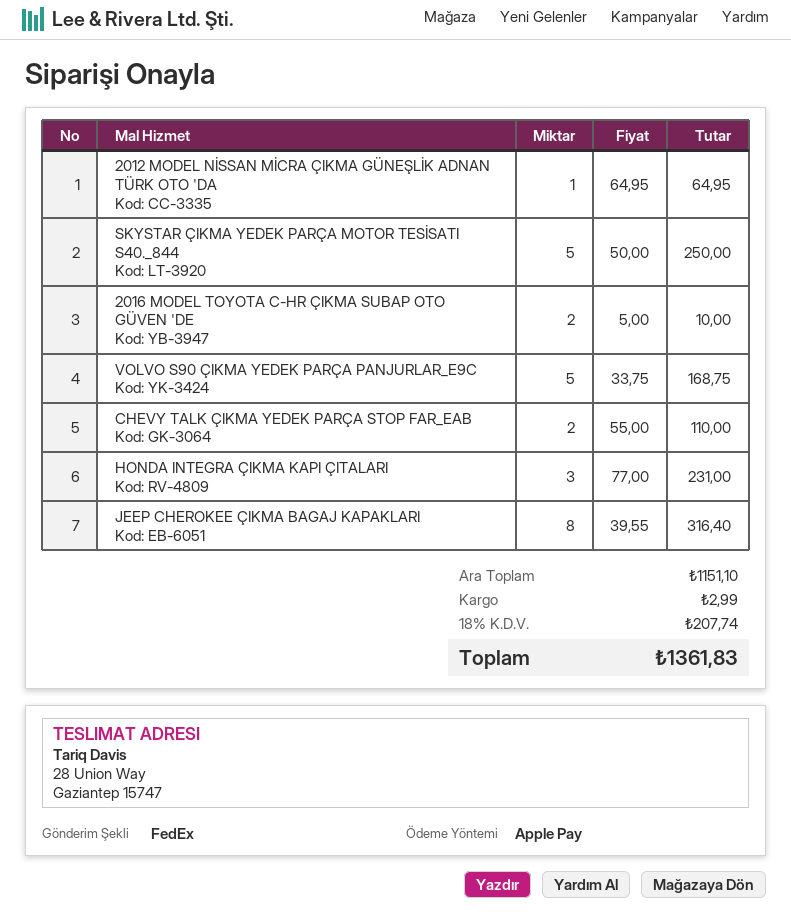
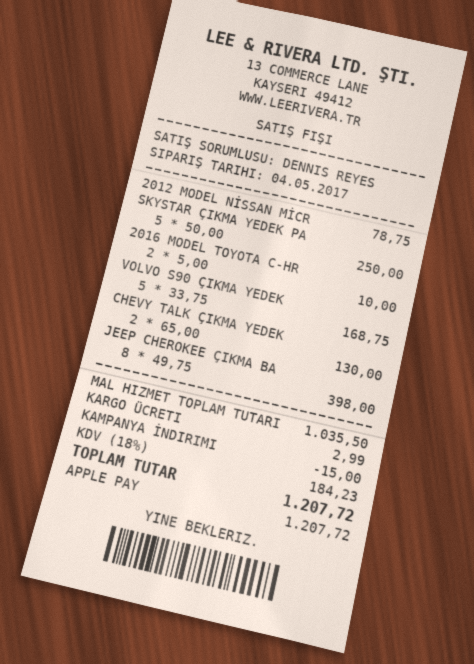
2012 MODEL NİSSAN MİCRA ÇIKMA GÜNEŞLİK ADNAN TÜRK OTO 'DA: 1 x 64.95 = 64.95 -> 1 x 78.75 = 78.75
CHEVY TALK ÇIKMA YEDEK PARÇA STOP FAR_EAB: 2 x 55.00 = 110.00 -> 2 x 65.00 = 130.00
HONDA INTEGRA ÇIKMA KAPI ÇITALARI: 3 x 77.00 = 231.00 -> none
JEEP CHEROKEE ÇIKMA BAGAJ KAPAKLARI: 8 x 39.55 = 316.40 -> 8 x 49.75 = 398.00
subtotal: 1151.10 -> 1035.50
discount: none -> 15.00
tax: 18% = 207.74 -> 18% = 184.23
total: 1361.83 -> 1207.72

